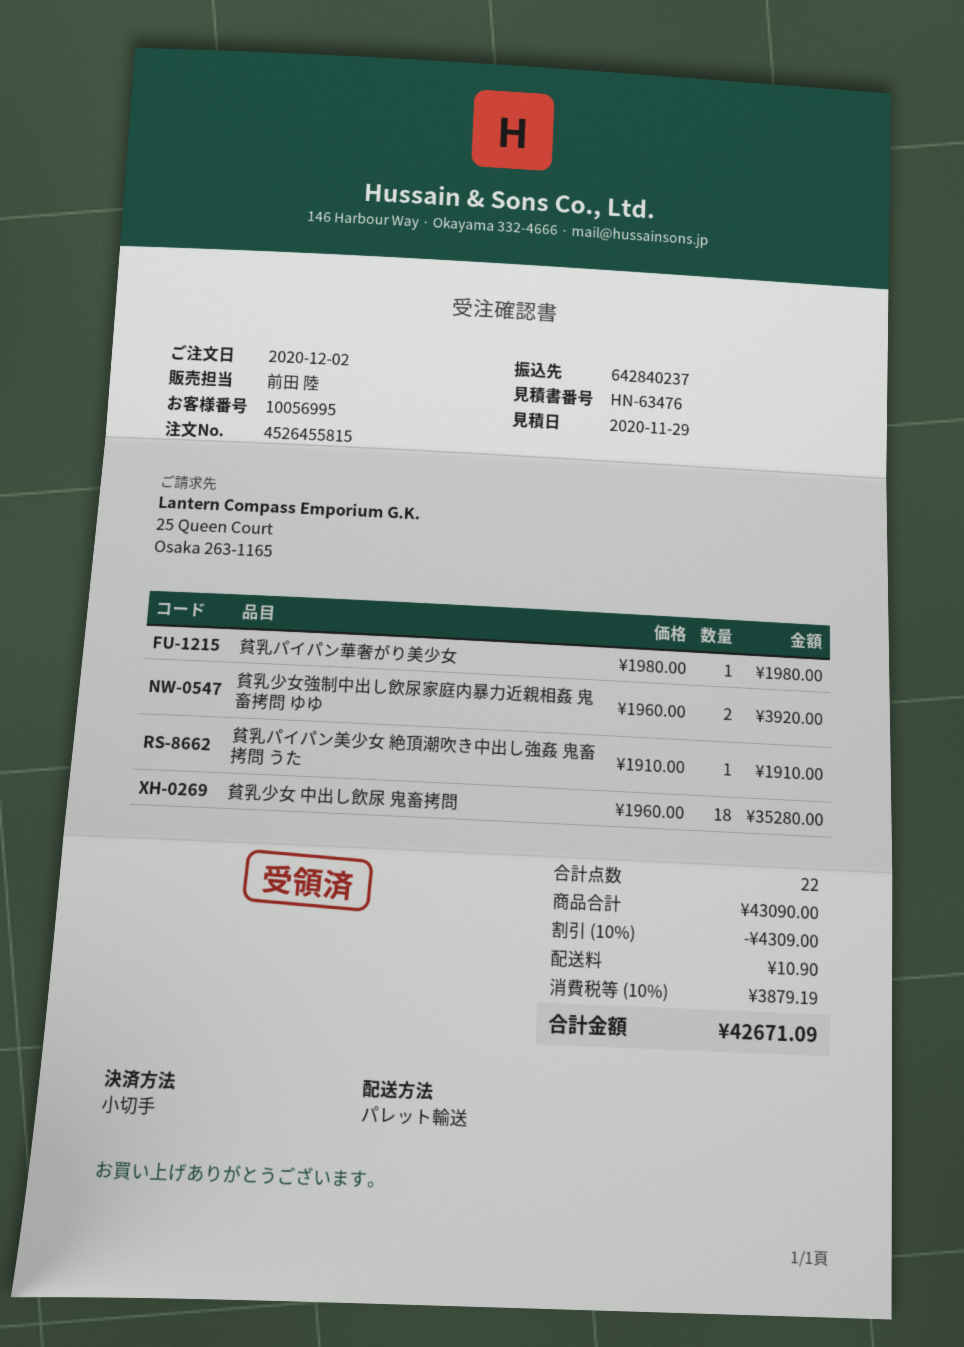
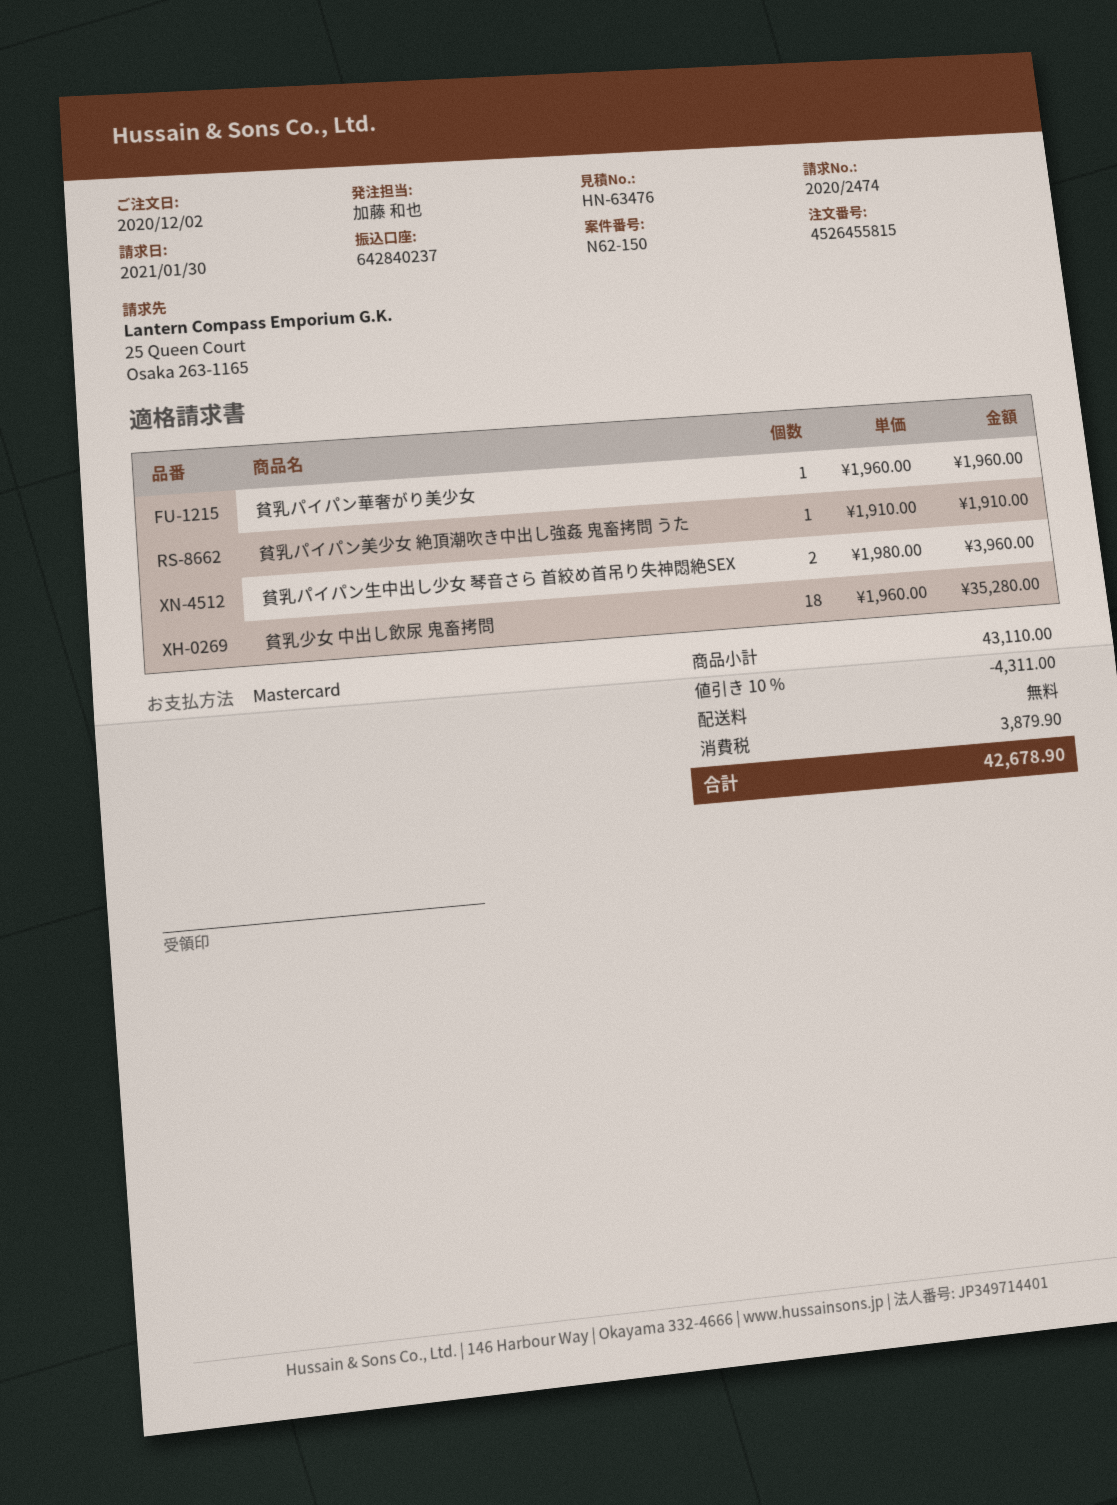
payment method: cheque -> Mastercard
貧乳パイパン華奢がり美少女: 1 x 1980.00 = 1980.00 -> 1 x 1960.00 = 1960.00
貧乳少女強制中出し飲尿家庭内暴力近親相姦 鬼畜拷問 ゆゆ: 2 x 1960.00 = 3920.00 -> none
貧乳パイパン生中出し少女 琴音さら 首絞め首吊り失神悶絶SEX: none -> 2 x 1980.00 = 3960.00
subtotal: 43090.00 -> 43110.00
discount: 10% = 4309.00 -> 10% = 4311.00
shipping: 10.90 -> 0.00
tax: 3879.19 -> 3879.90
total: 42671.09 -> 42678.90

